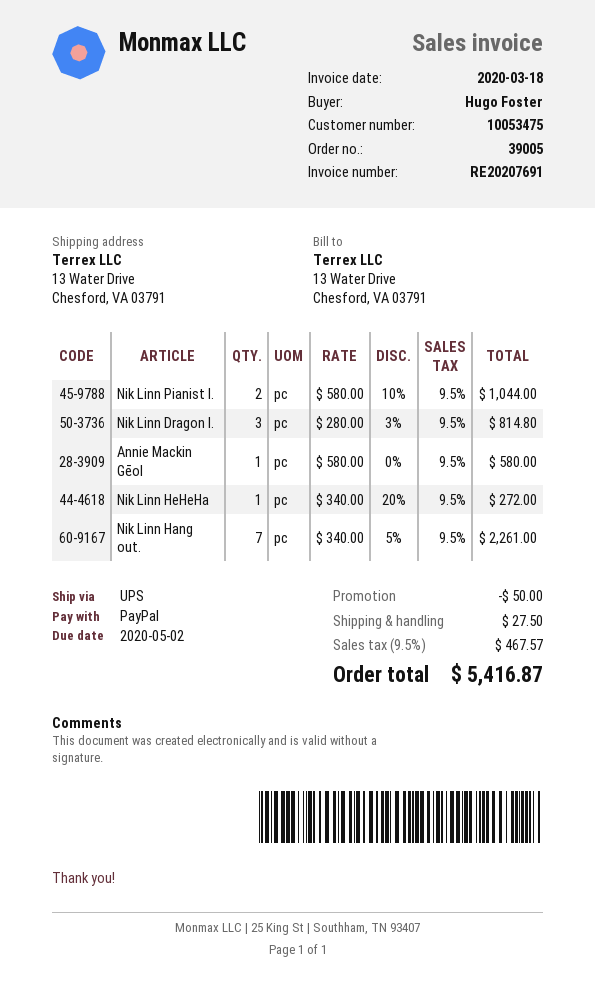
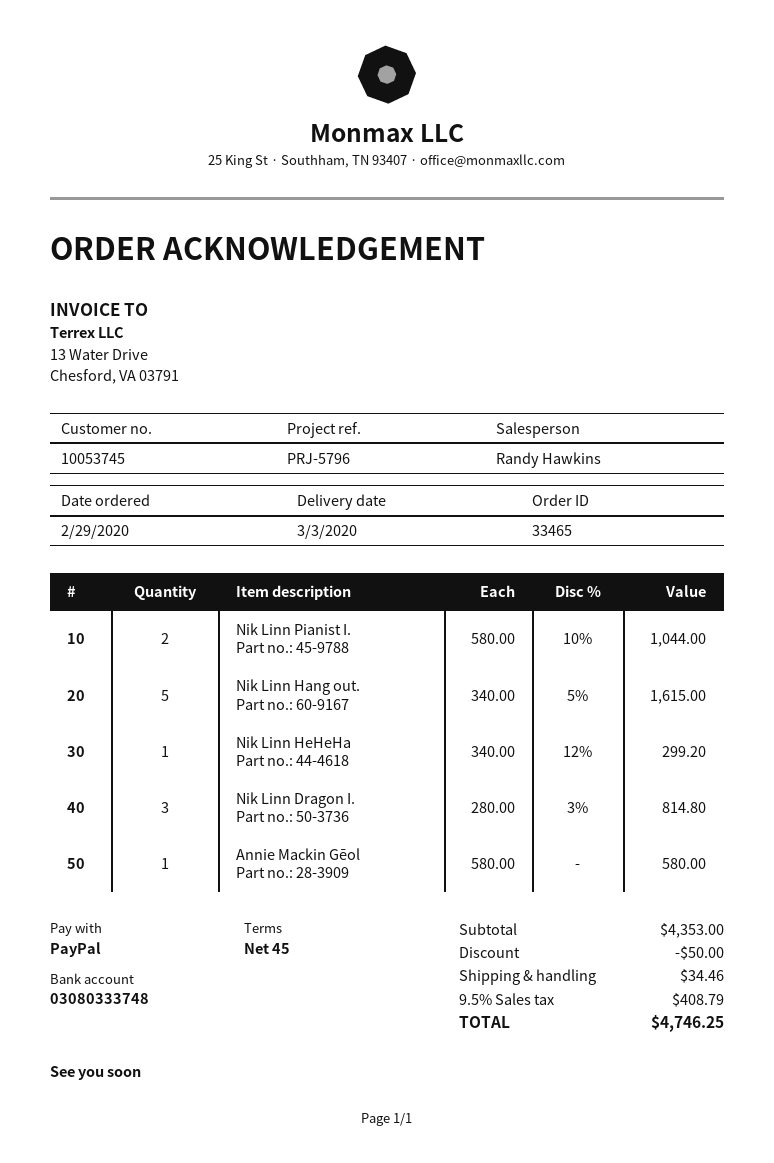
order number: 39005 -> 33465
customer number: 10053475 -> 10053745
Nik Linn HeHeHa: 1 x 340.00 - 20% = 272.00 -> 1 x 340.00 - 12% = 299.20
Nik Linn Hang out.: 7 x 340.00 - 5% = 2261.00 -> 5 x 340.00 - 5% = 1615.00
shipping: 27.50 -> 34.46
tax: 9.5% = 467.57 -> 9.5% = 408.79
total: 5416.87 -> 4746.25

